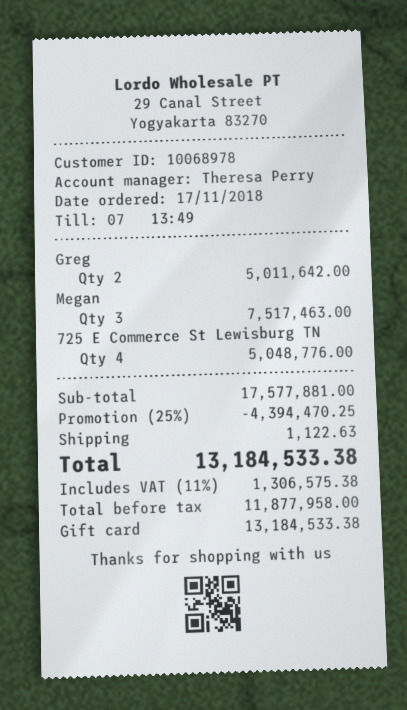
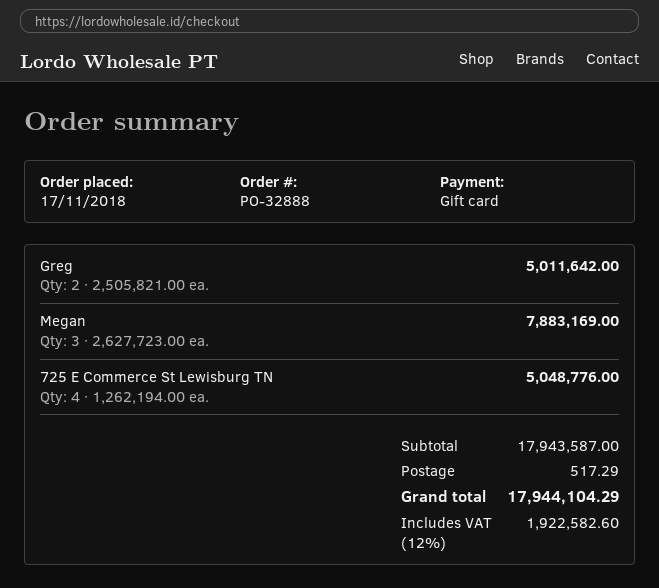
Megan: 3 for 7517463.00 -> 3 for 7883169.00
subtotal: 17577881.00 -> 17943587.00
discount: 25% = 4394470.25 -> none
shipping: 1122.63 -> 517.29
tax: 11% = 1306575.38 -> 12% = 1922582.60
total: 13184533.38 -> 17944104.29

